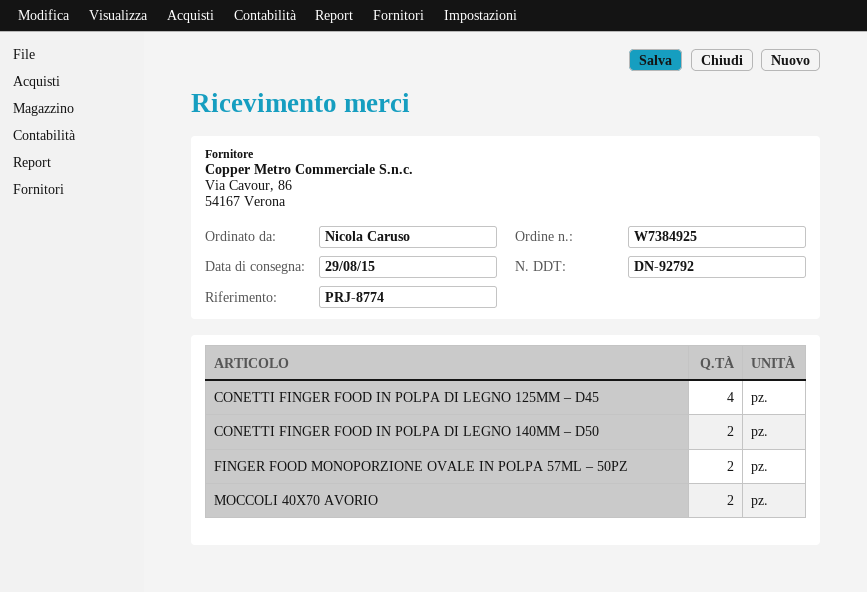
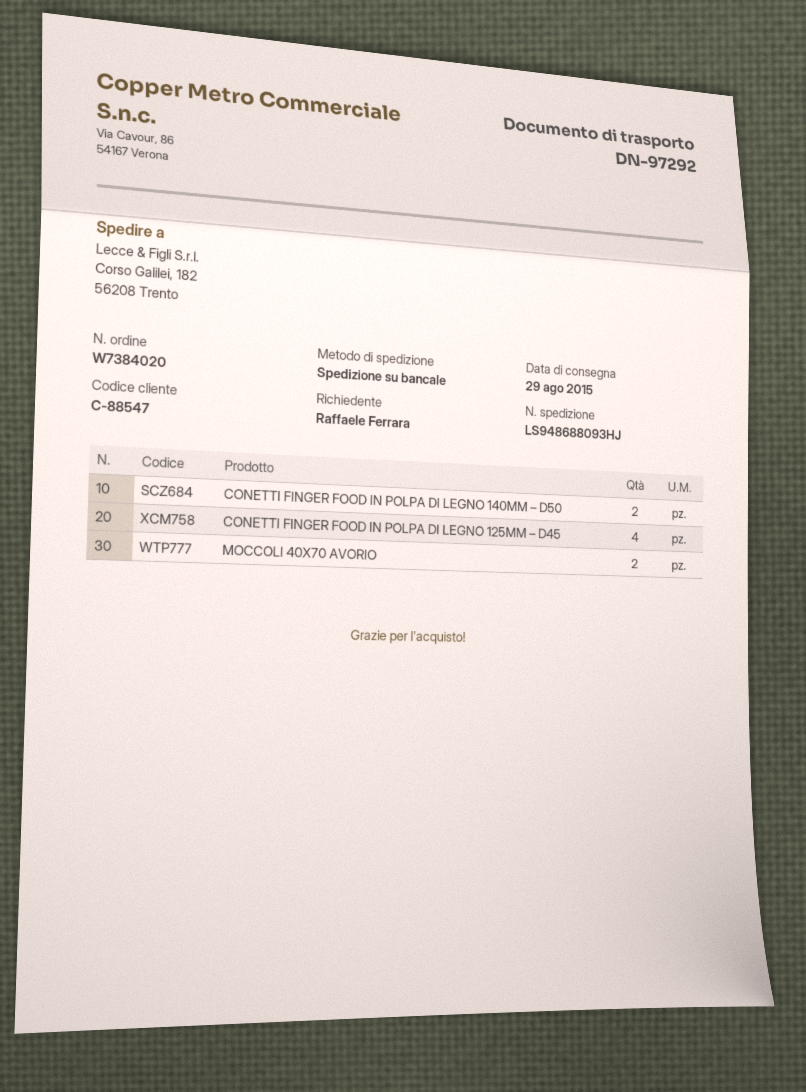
order number: W7384925 -> W7384020
delivery note number: DN-92792 -> DN-97292
ordered by: Nicola Caruso -> Raffaele Ferrara
FINGER FOOD MONOPORZIONE OVALE IN POLPA 57ML – 50PZ: 2 -> none

